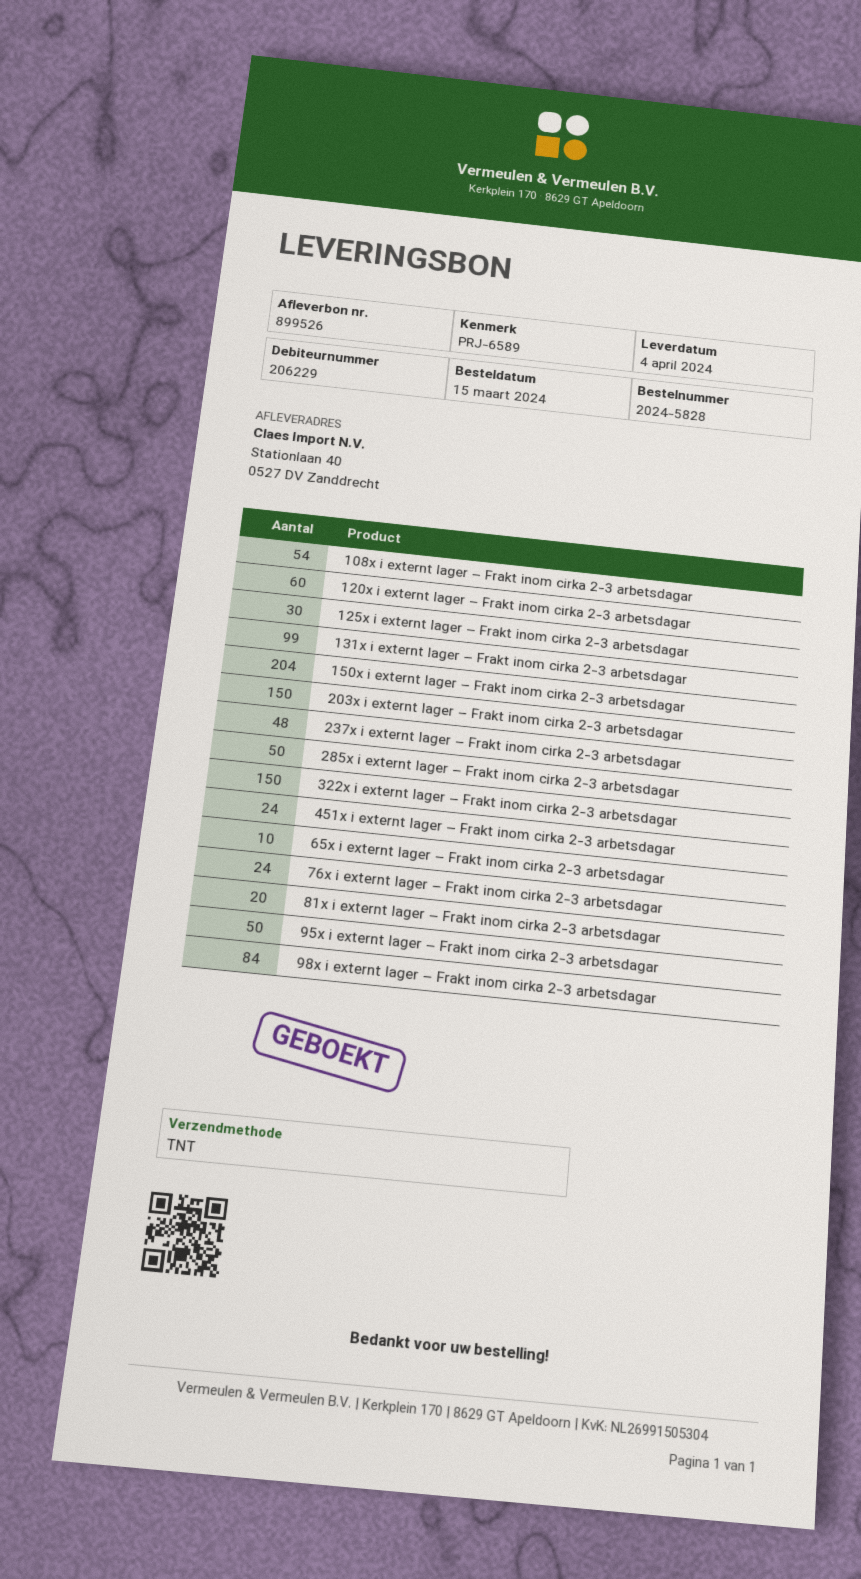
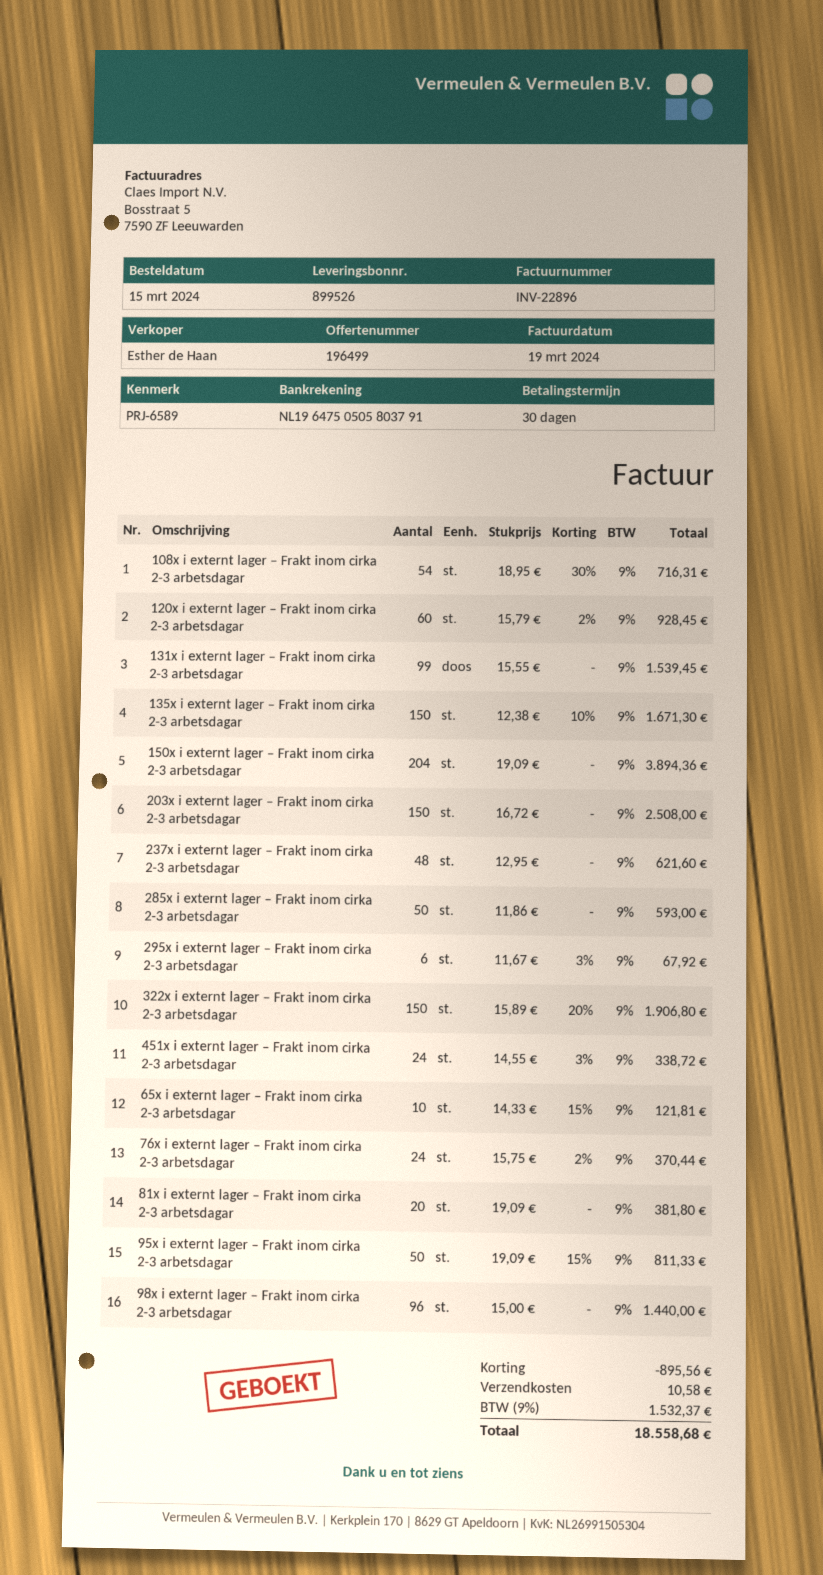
125x i externt lager – Frakt inom cirka 2-3 arbetsdagar: 30 -> none
98x i externt lager – Frakt inom cirka 2-3 arbetsdagar: 84 -> 96
135x i externt lager – Frakt inom cirka 2-3 arbetsdagar: none -> 150
295x i externt lager – Frakt inom cirka 2-3 arbetsdagar: none -> 6

